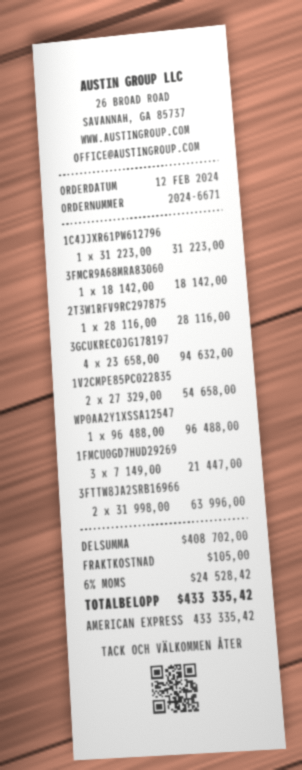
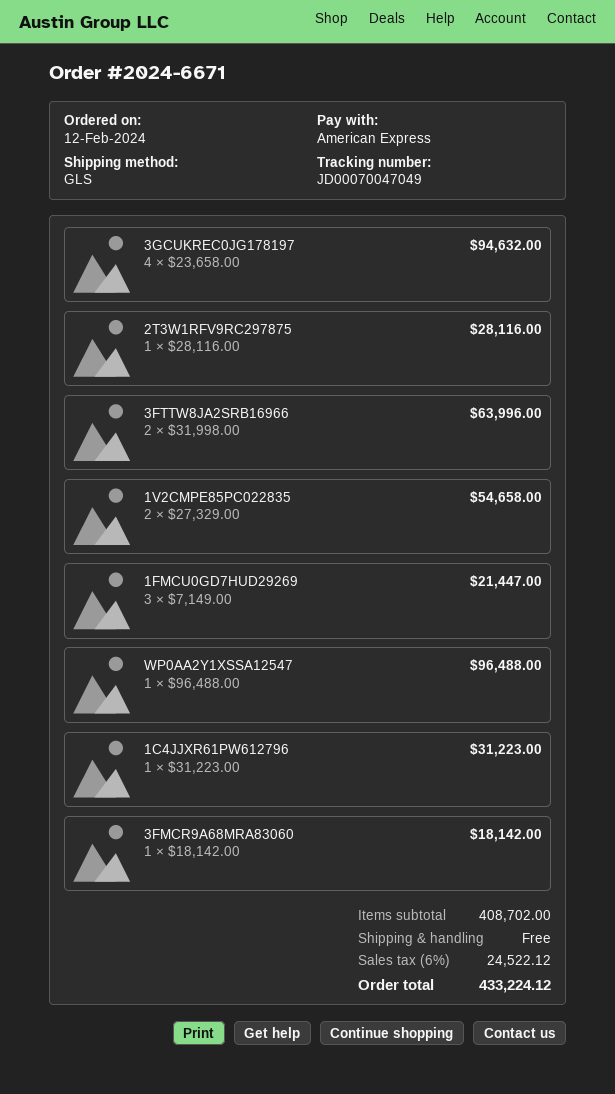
shipping: 105.00 -> 0.00
tax: 6% = 24528.42 -> 6% = 24522.12
total: 433335.42 -> 433224.12

